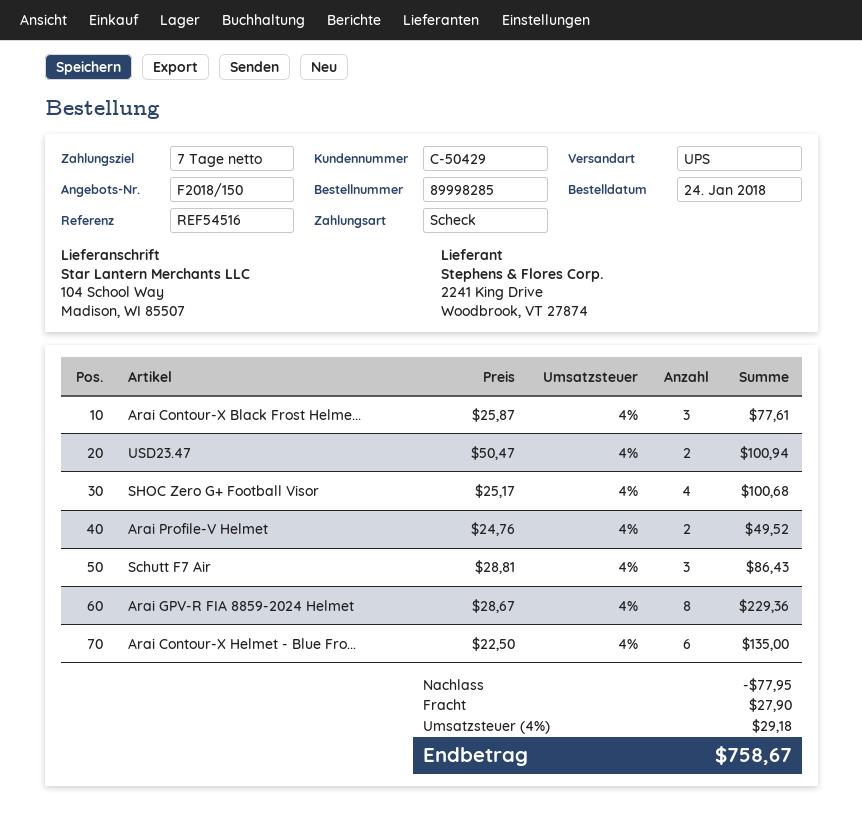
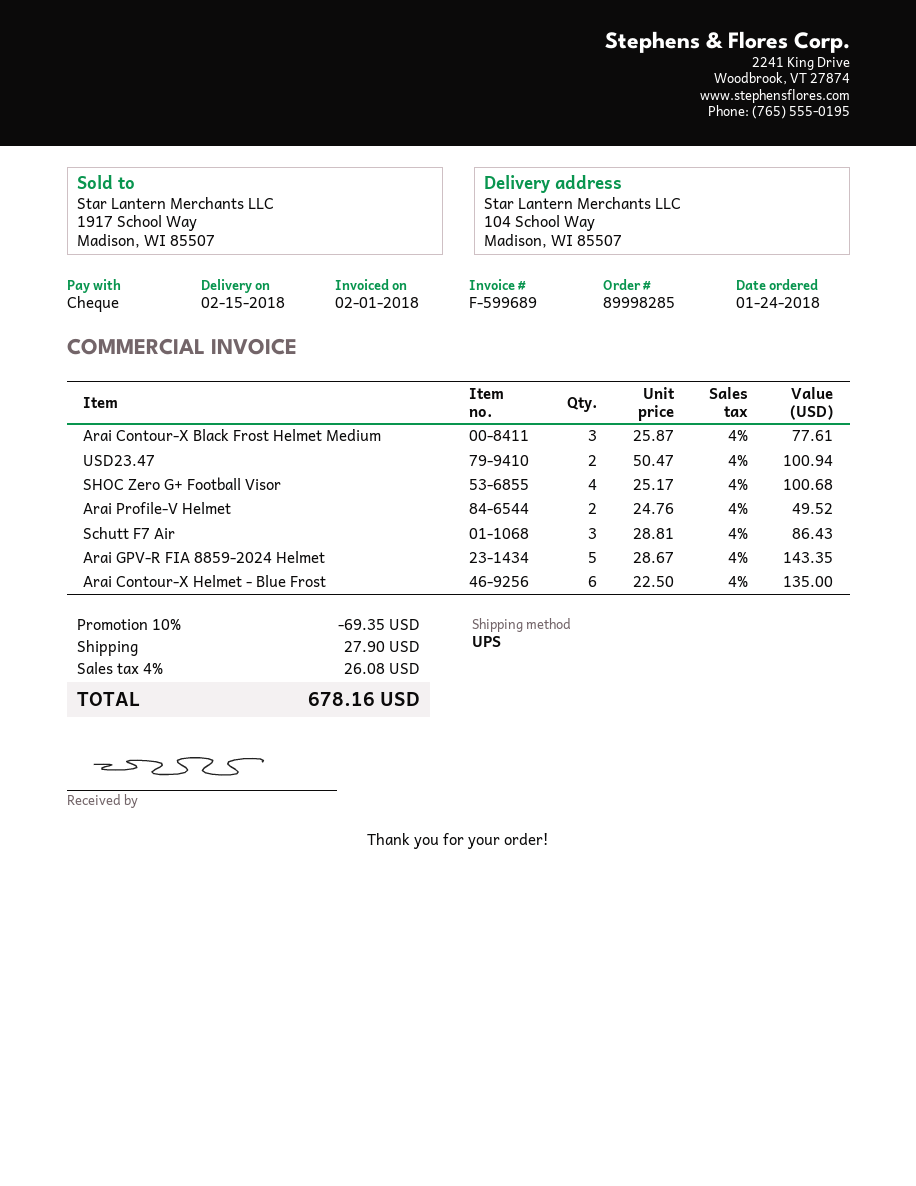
Arai GPV-R FIA 8859-2024 Helmet: 8 x 28.67 = 229.36 -> 5 x 28.67 = 143.35
discount: 77.95 -> 69.35
tax: 4% = 29.18 -> 4% = 26.08
total: 758.67 -> 678.16

